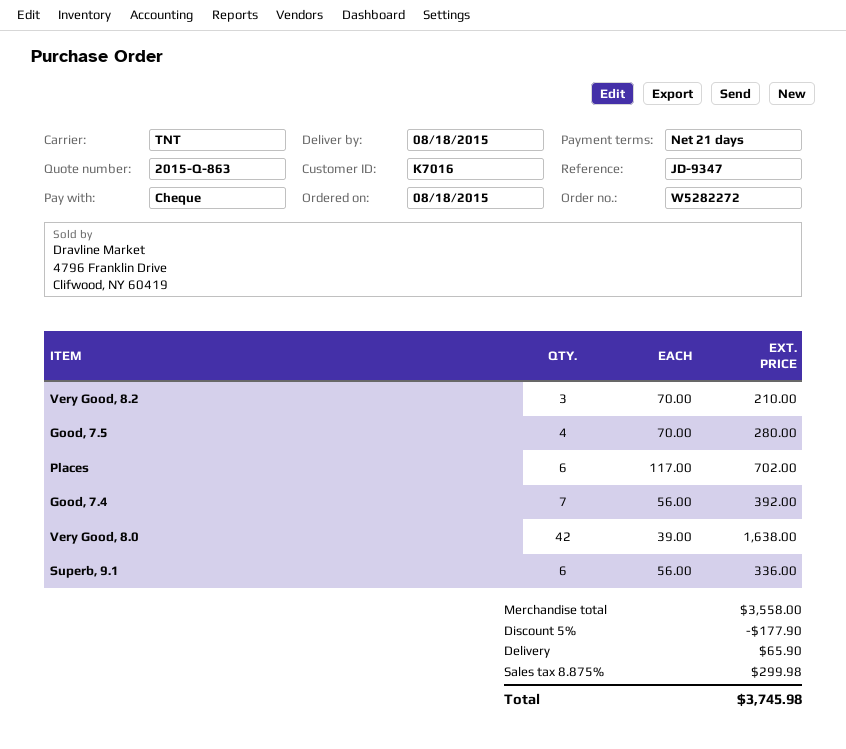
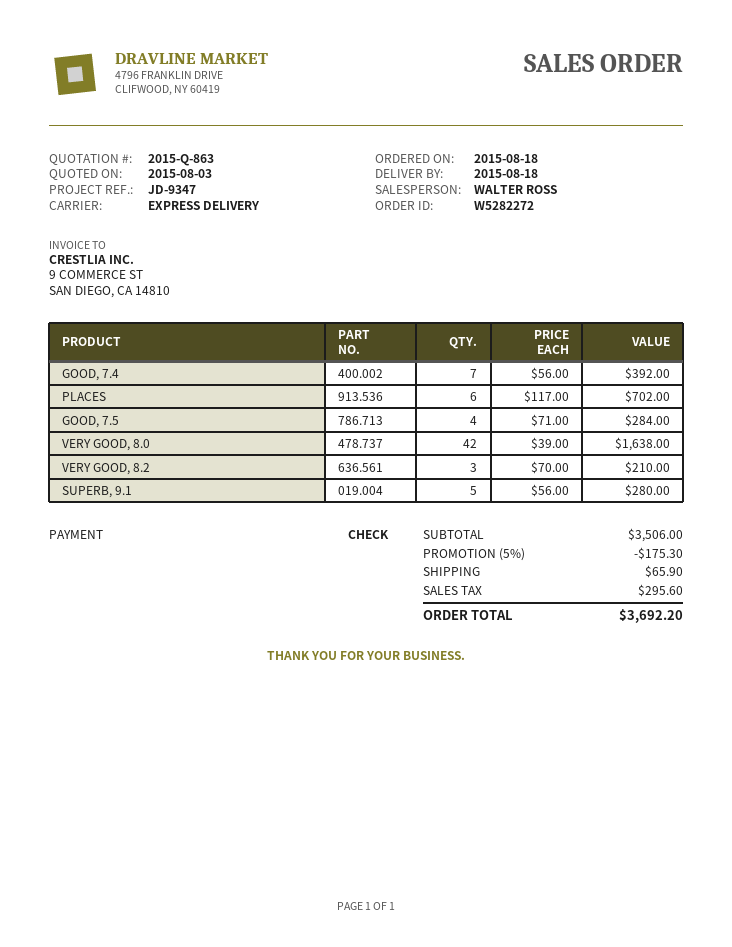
shipping method: TNT -> express
Good, 7.5: 4 x 70.00 = 280.00 -> 4 x 71.00 = 284.00
Superb, 9.1: 6 x 56.00 = 336.00 -> 5 x 56.00 = 280.00
subtotal: 3558.00 -> 3506.00
discount: 5% = 177.90 -> 5% = 175.30
tax: 299.98 -> 295.60
total: 3745.98 -> 3692.20

